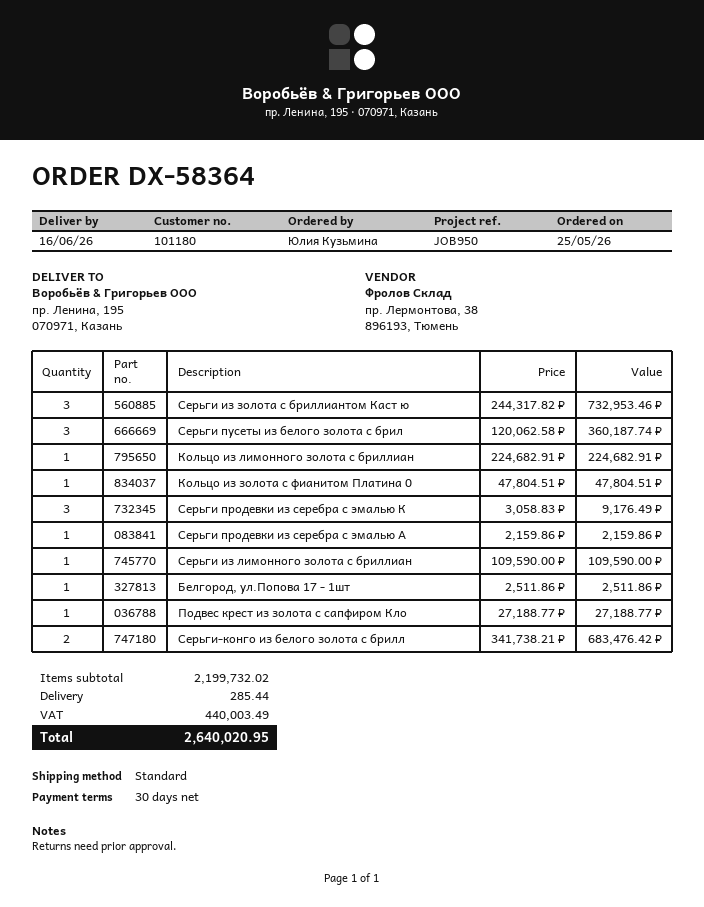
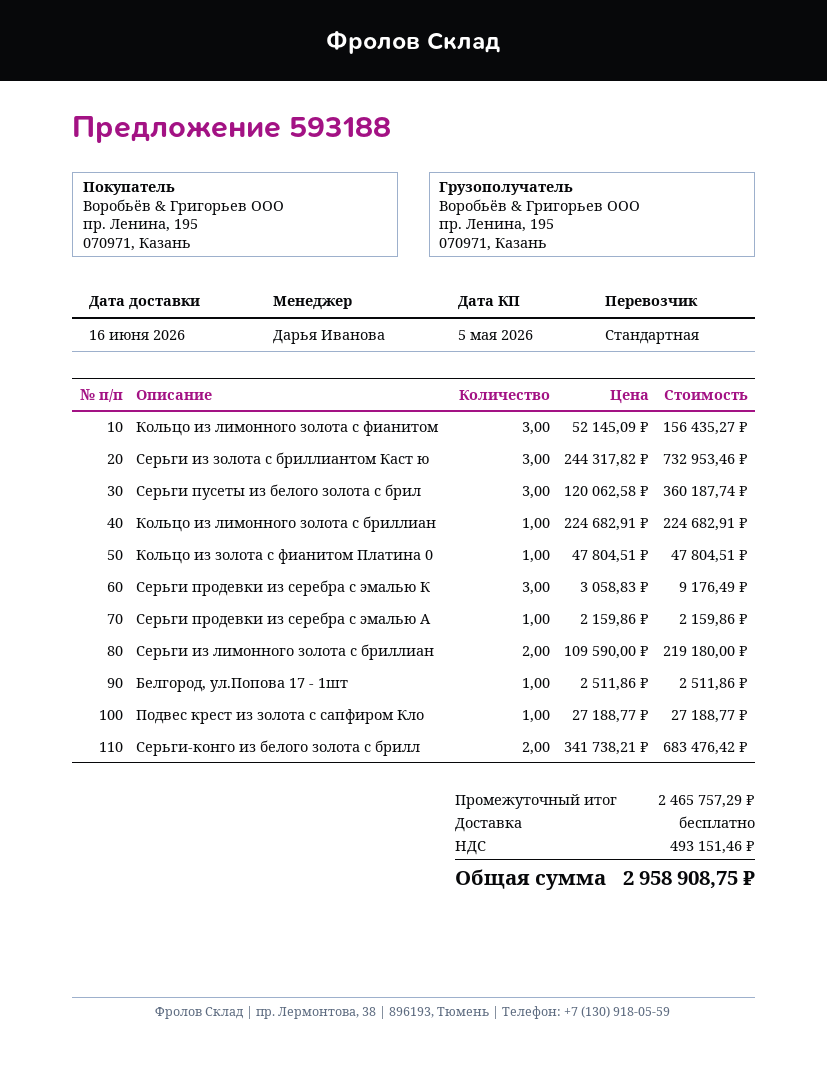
Серьги из лимонного золота с бриллиан: 1 x 109590.00 = 109590.00 -> 2 x 109590.00 = 219180.00
Кольцо из лимонного золота с фианитом: none -> 3 x 52145.09 = 156435.27
subtotal: 2199732.02 -> 2465757.29
shipping: 285.44 -> 0.00
tax: 440003.49 -> 493151.46
total: 2640020.95 -> 2958908.75

